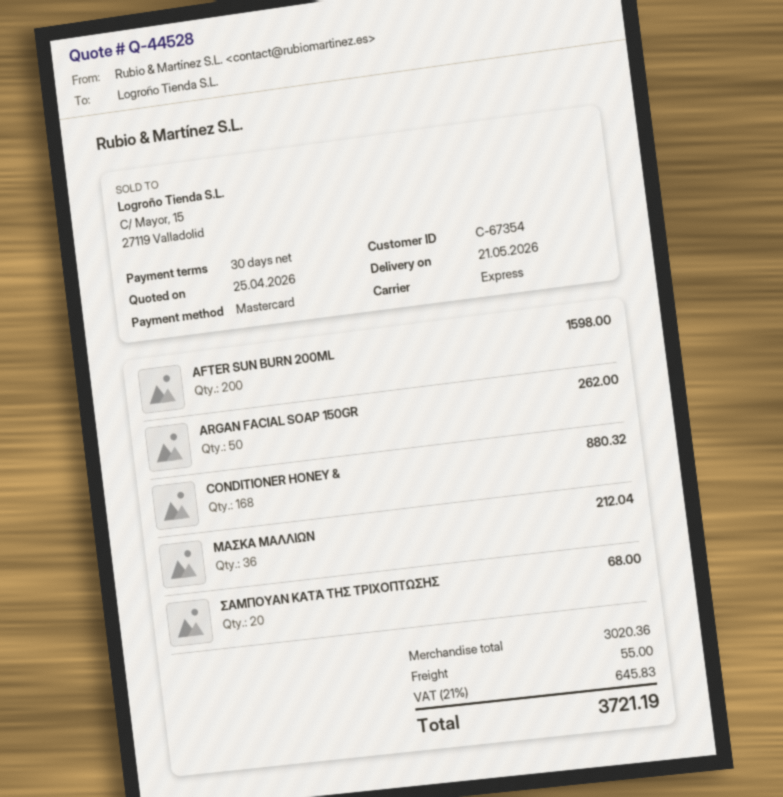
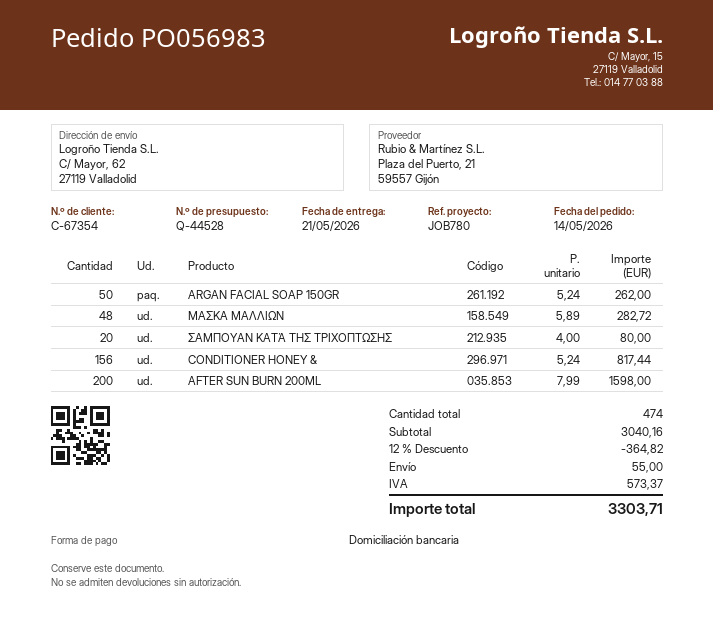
payment method: Mastercard -> direct debit
CONDITIONER HONEY &: 168 for 880.32 -> 156 for 817.44
ΜΑΣΚΑ ΜΑΛΛΙΩΝ: 36 for 212.04 -> 48 for 282.72
ΣΑΜΠΟΥΑΝ ΚΑΤΆ ΤΗΣ ΤΡΙΧΟΠΤΩΣΗΣ: 20 for 68.00 -> 20 for 80.00
subtotal: 3020.36 -> 3040.16
discount: none -> 12% = 364.82
tax: 645.83 -> 573.37
total: 3721.19 -> 3303.71

